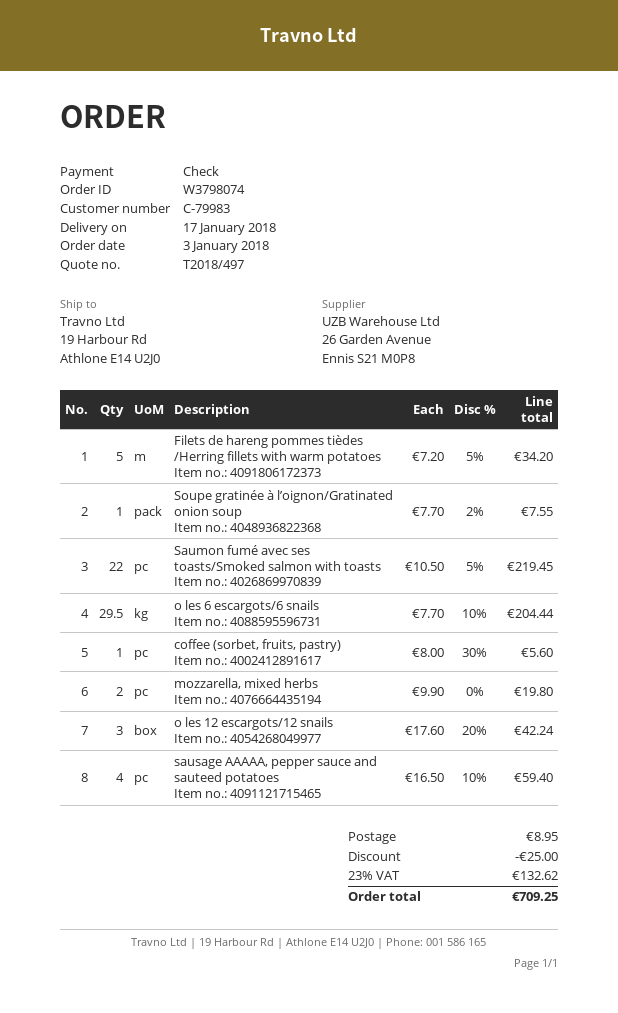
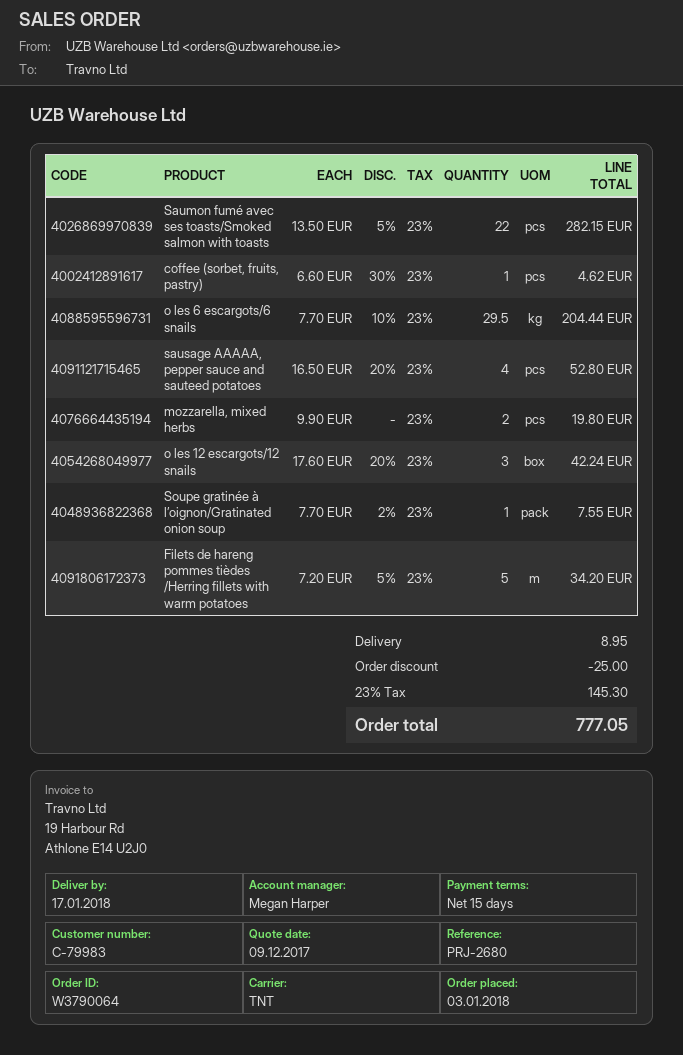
order number: W3798074 -> W3790064
Saumon fumé avec ses toasts/Smoked salmon with toasts: 22 x 10.50 - 5% = 219.45 -> 22 x 13.50 - 5% = 282.15
coffee (sorbet, fruits, pastry): 1 x 8.00 - 30% = 5.60 -> 1 x 6.60 - 30% = 4.62
sausage AAAAA, pepper sauce and sauteed potatoes: 4 x 16.50 - 10% = 59.40 -> 4 x 16.50 - 20% = 52.80
tax: 23% = 132.62 -> 23% = 145.30
total: 709.25 -> 777.05

